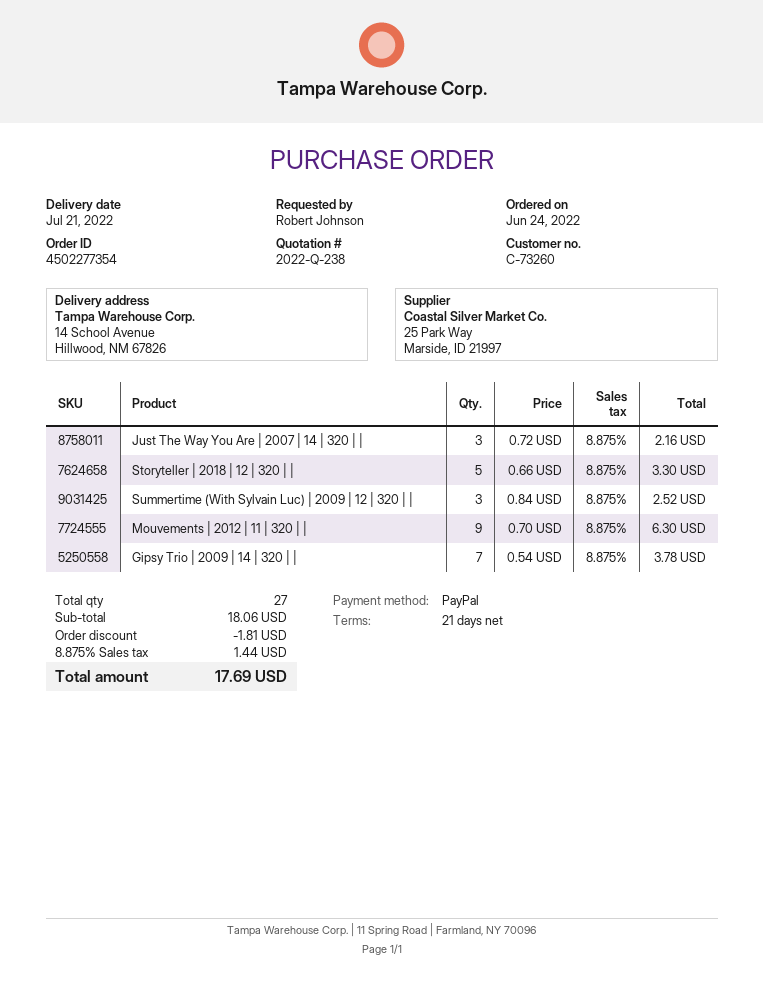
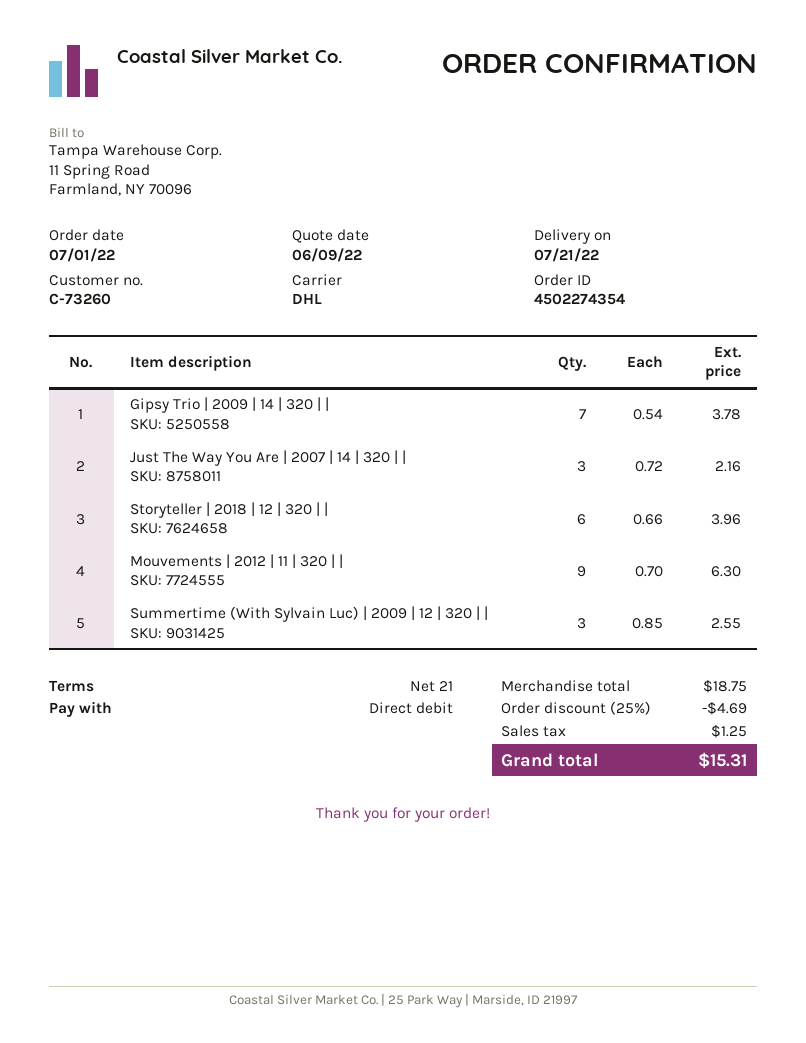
order number: 4502277354 -> 4502274354
order date: 2022-06-24 -> 2022-07-01
payment method: PayPal -> direct debit
Storyteller | 2018 | 12 | 320 | |: 5 x 0.66 = 3.30 -> 6 x 0.66 = 3.96
Summertime (With Sylvain Luc) | 2009 | 12 | 320 | |: 3 x 0.84 = 2.52 -> 3 x 0.85 = 2.55
subtotal: 18.06 -> 18.75
discount: 1.81 -> 4.69
tax: 1.44 -> 1.25
total: 17.69 -> 15.31

